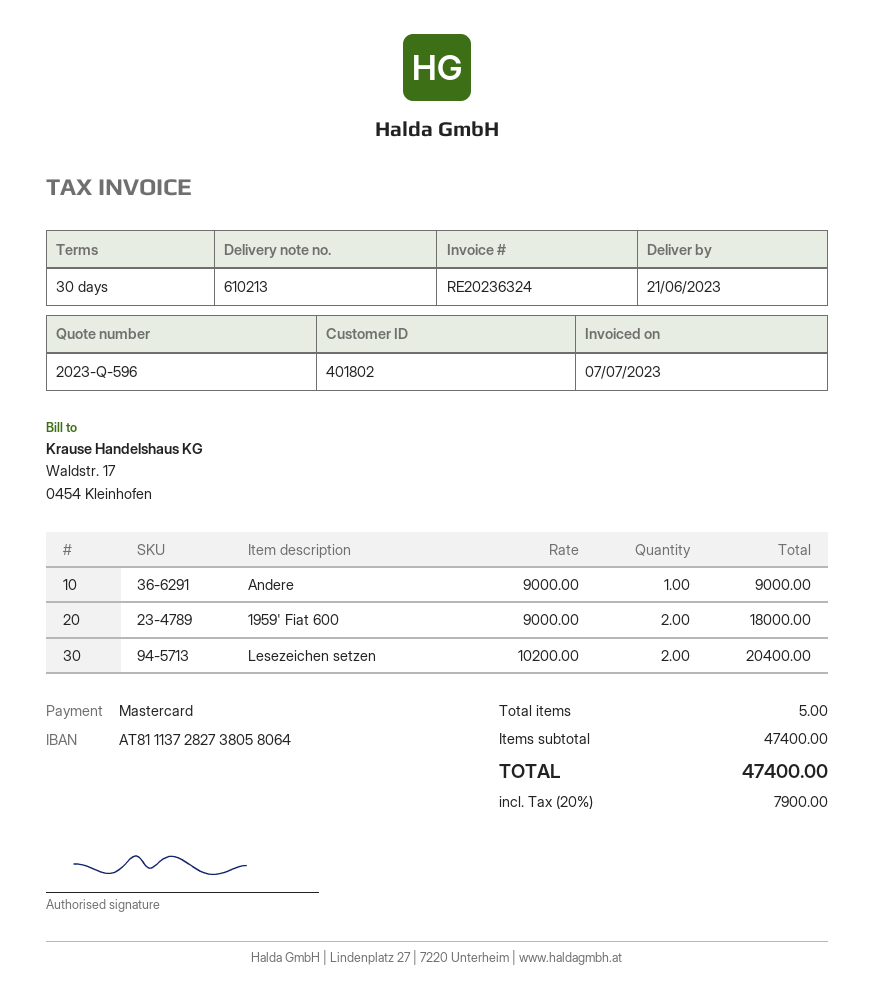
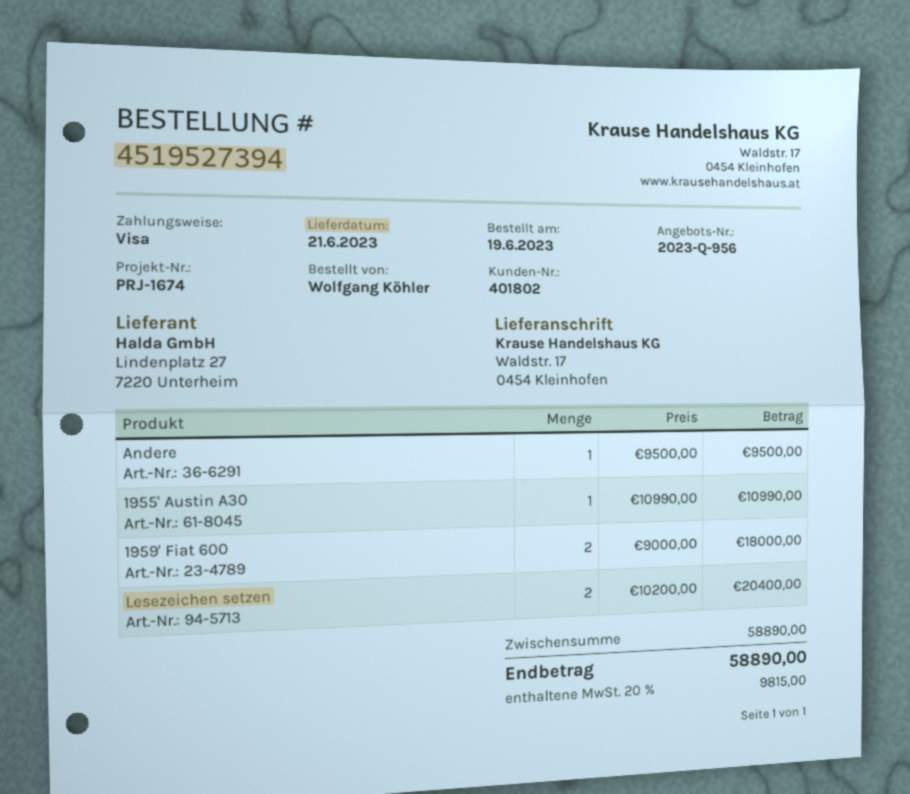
quote number: 2023-Q-596 -> 2023-Q-956
payment method: Mastercard -> Visa
Andere: 1 x 9000.00 = 9000.00 -> 1 x 9500.00 = 9500.00
1955' Austin A30: none -> 1 x 10990.00 = 10990.00
subtotal: 47400.00 -> 58890.00
tax: 20% = 7900.00 -> 20% = 9815.00
total: 47400.00 -> 58890.00

